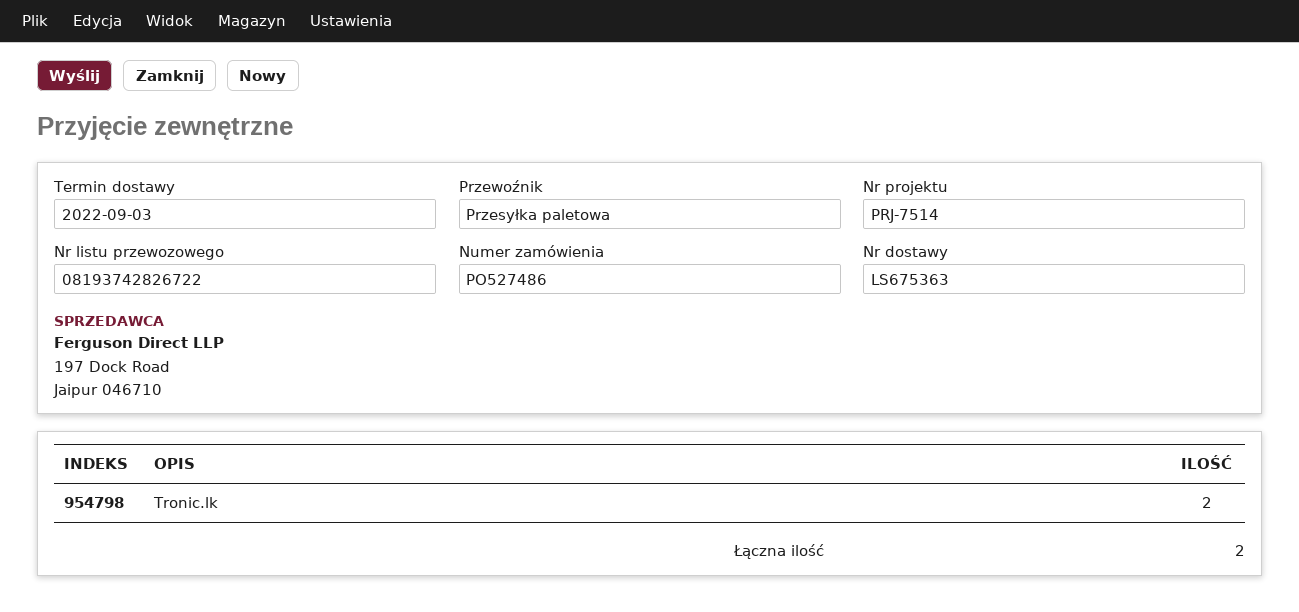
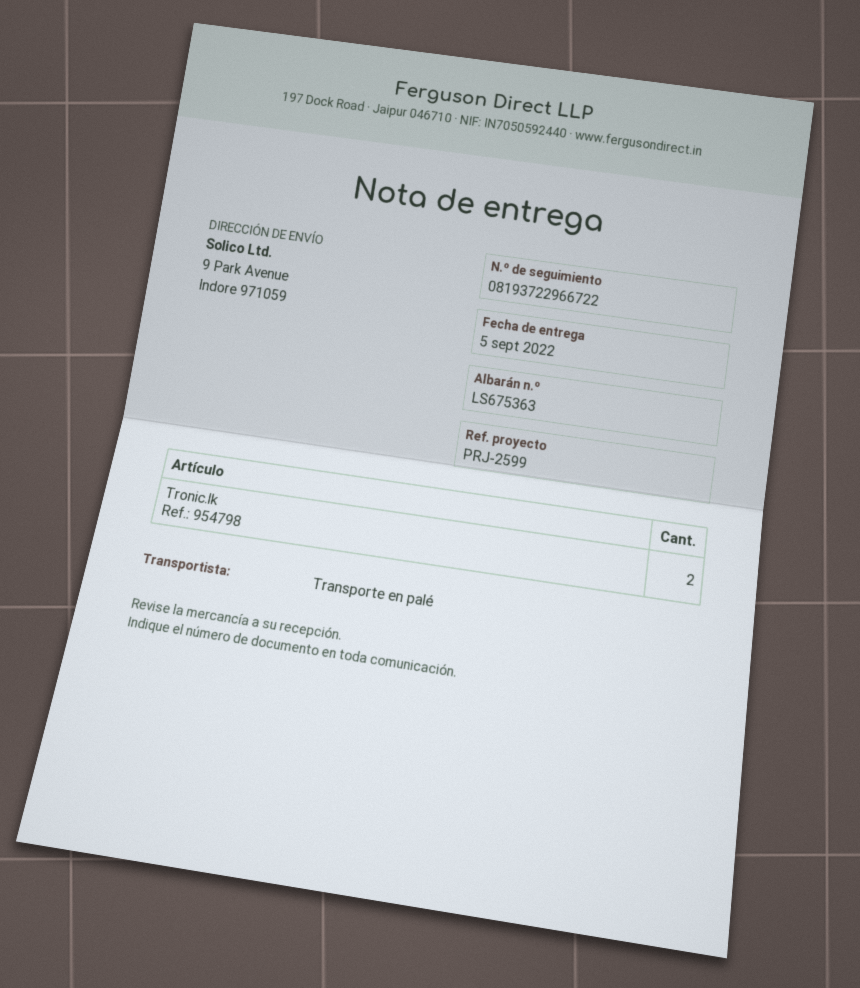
delivery date: 2022-09-03 -> 2022-09-05
reference: PRJ-7514 -> PRJ-2599
tracking number: 08193742826722 -> 08193722966722

